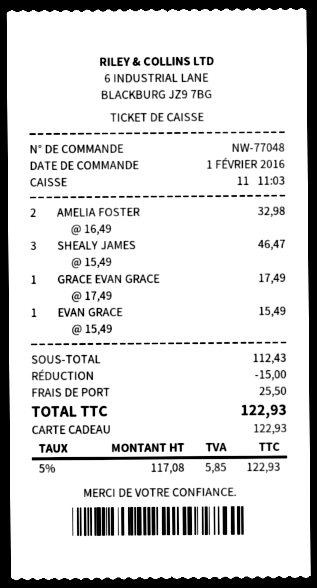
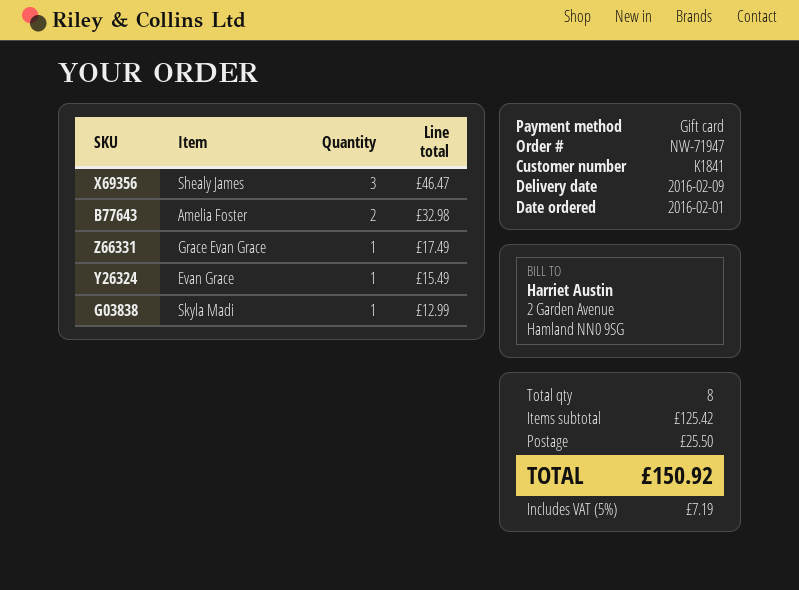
order number: NW-77048 -> NW-71947
Skyla Madi: none -> 1 for 12.99
subtotal: 112.43 -> 125.42
discount: 15.00 -> none
tax: 5% = 5.85 -> 5% = 7.19
total: 122.93 -> 150.92

